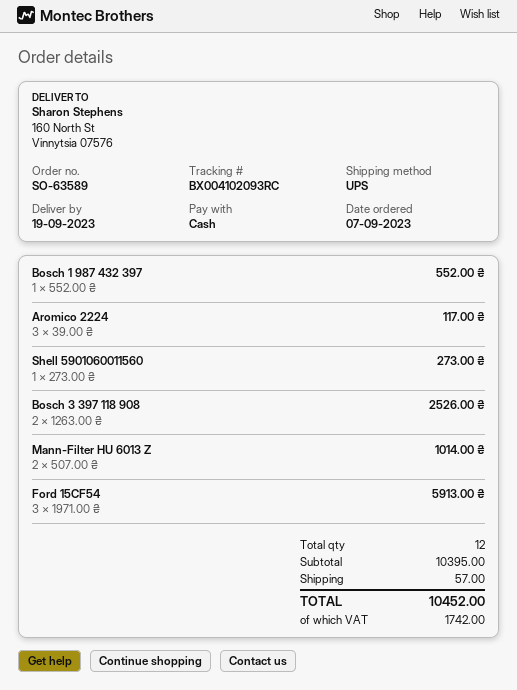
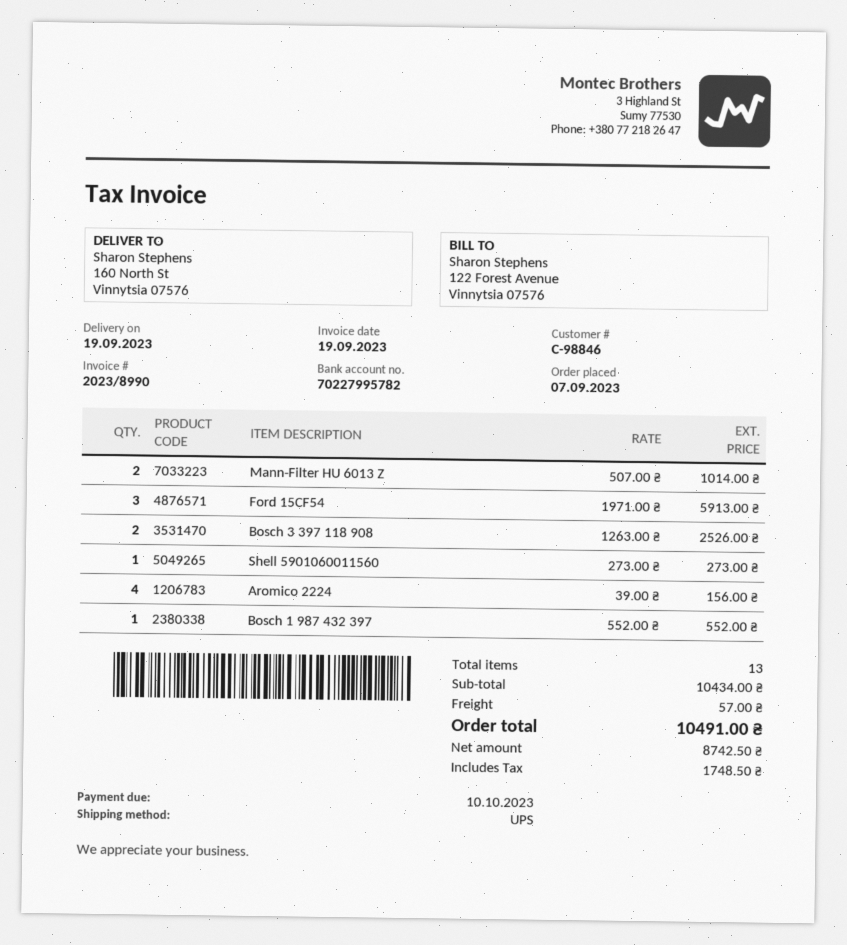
Aromico 2224: 3 x 39.00 = 117.00 -> 4 x 39.00 = 156.00
total quantity: 12 -> 13
subtotal: 10395.00 -> 10434.00
tax: 1742.00 -> 1748.50
total: 10452.00 -> 10491.00

